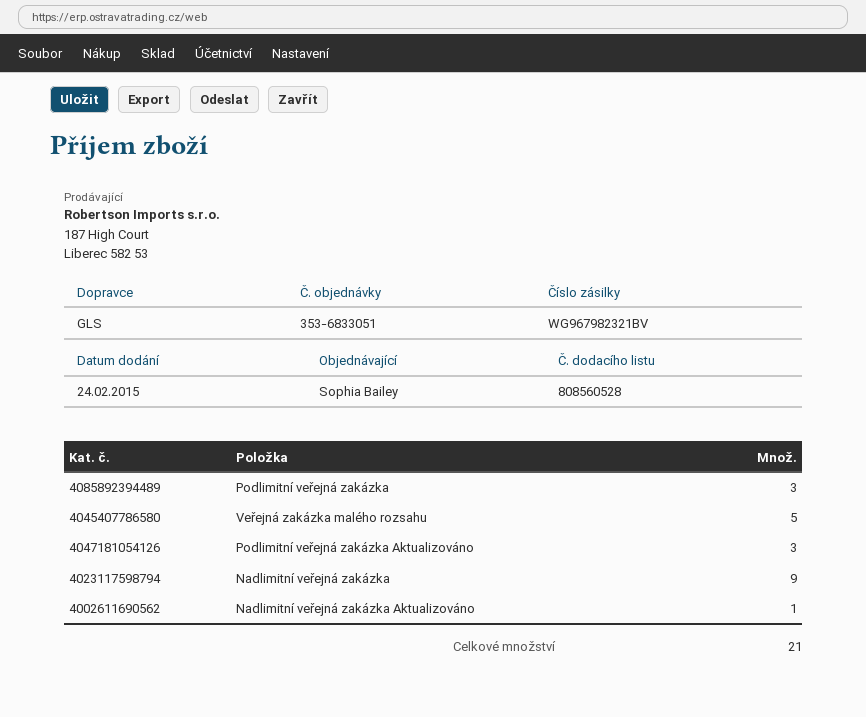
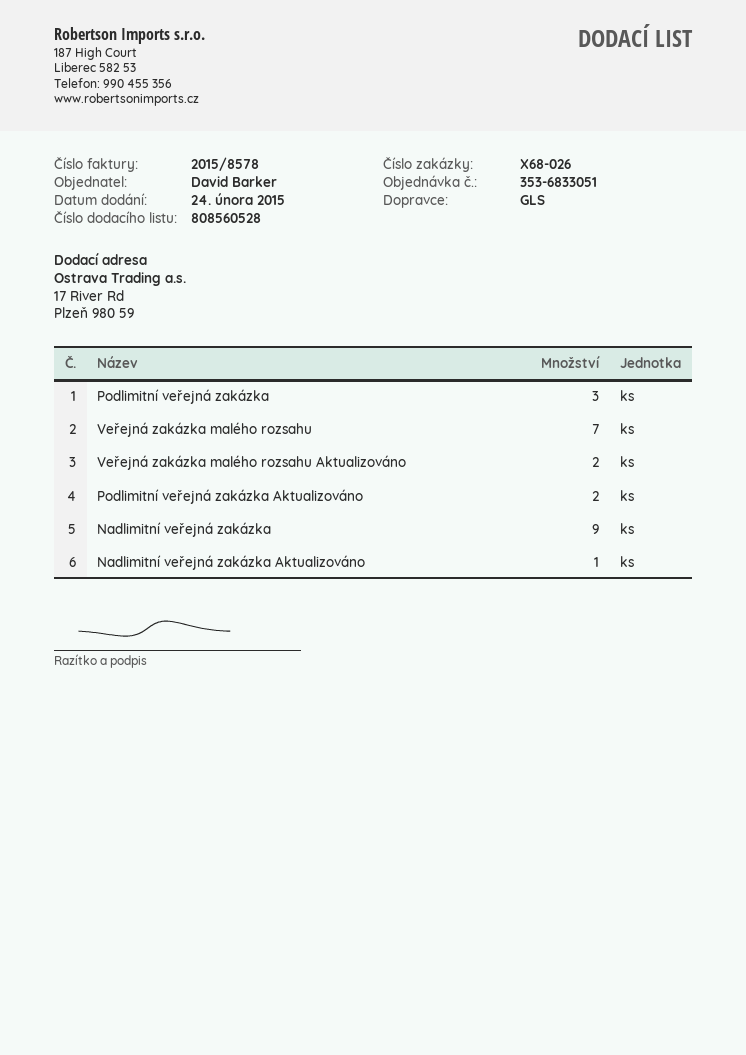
ordered by: Sophia Bailey -> David Barker
Veřejná zakázka malého rozsahu: 5 -> 7
Podlimitní veřejná zakázka Aktualizováno: 3 -> 2
Veřejná zakázka malého rozsahu Aktualizováno: none -> 2

